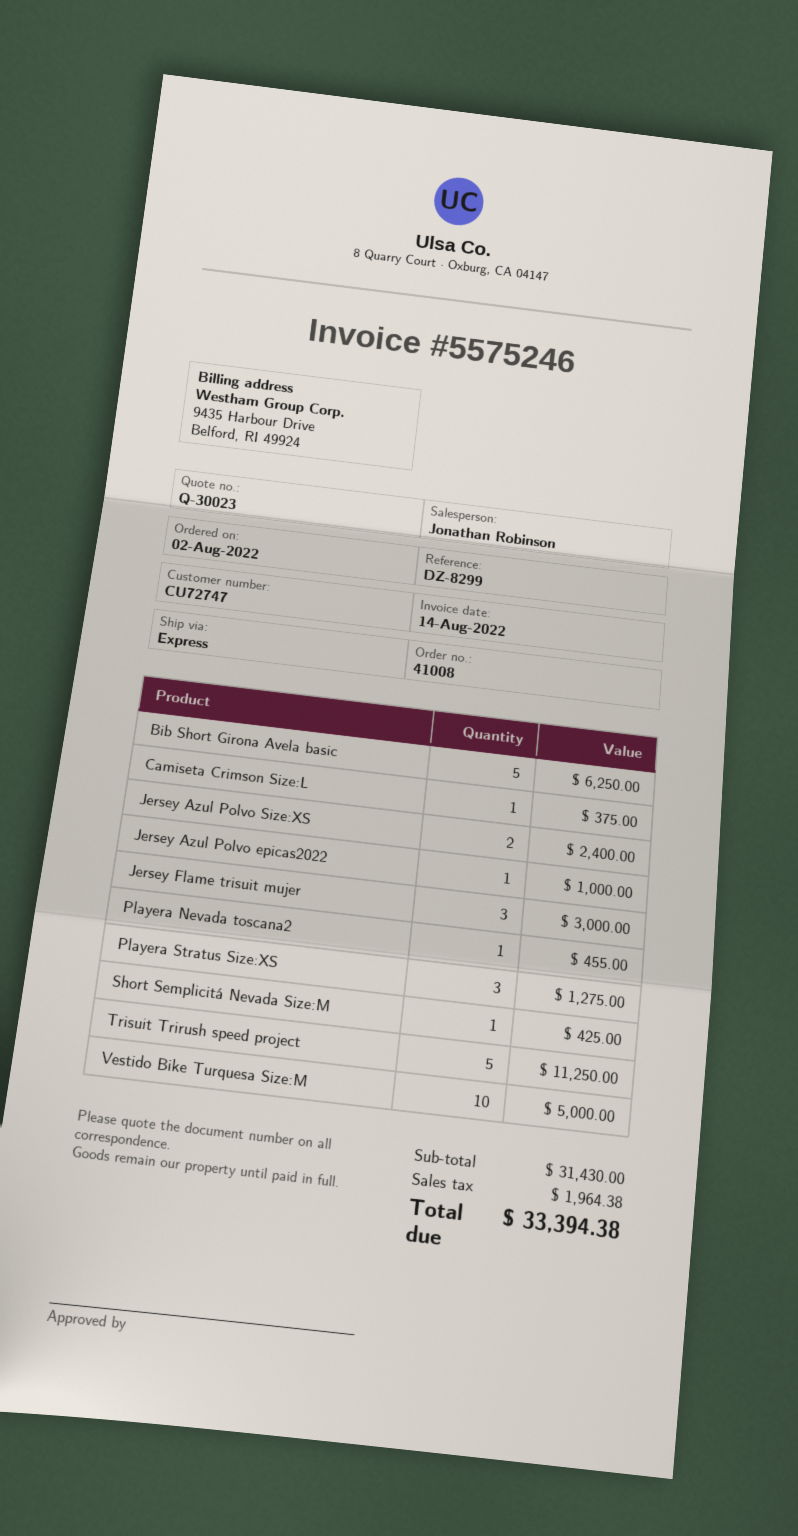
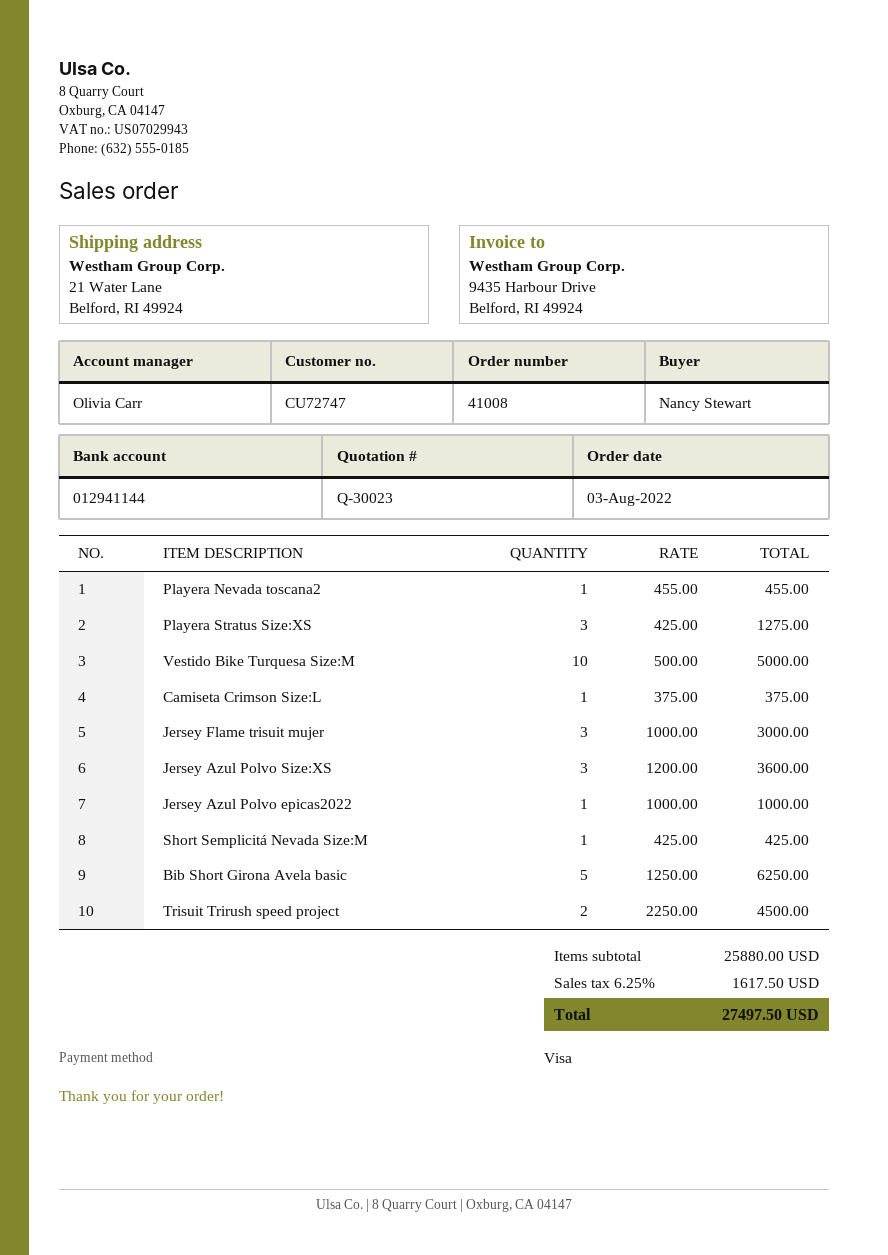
order date: 2022-08-02 -> 2022-08-03
sales rep: Jonathan Robinson -> Olivia Carr
Jersey Azul Polvo Size:XS: 2 for 2400.00 -> 3 for 3600.00
Trisuit Trirush speed project: 5 for 11250.00 -> 2 for 4500.00
subtotal: 31430.00 -> 25880.00
tax: 1964.38 -> 1617.50
total: 33394.38 -> 27497.50

